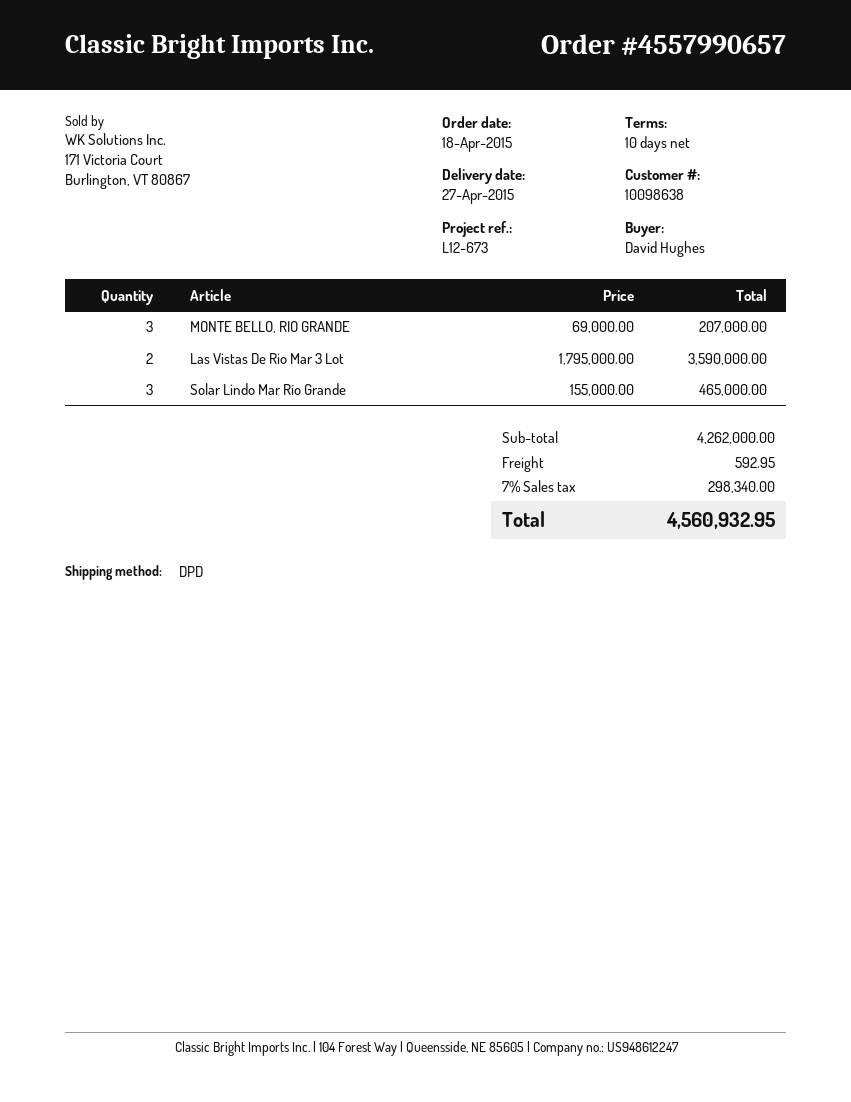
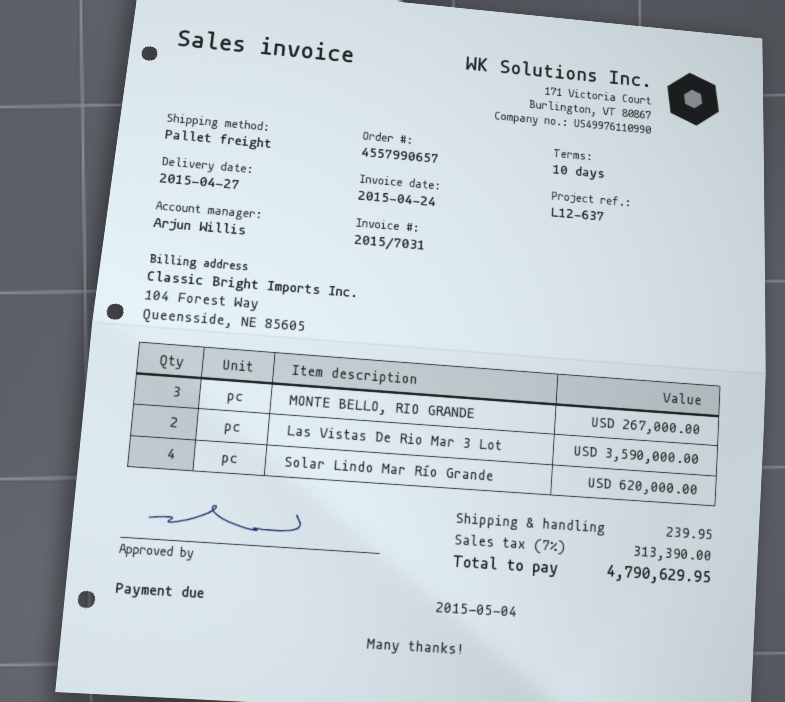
reference: L12-673 -> L12-637
shipping method: DPD -> pallet freight
MONTE BELLO, RIO GRANDE: 3 for 207000.00 -> 3 for 267000.00
Solar Lindo Mar Río Grande: 3 for 465000.00 -> 4 for 620000.00
shipping: 592.95 -> 239.95
tax: 7% = 298340.00 -> 7% = 313390.00
total: 4560932.95 -> 4790629.95

